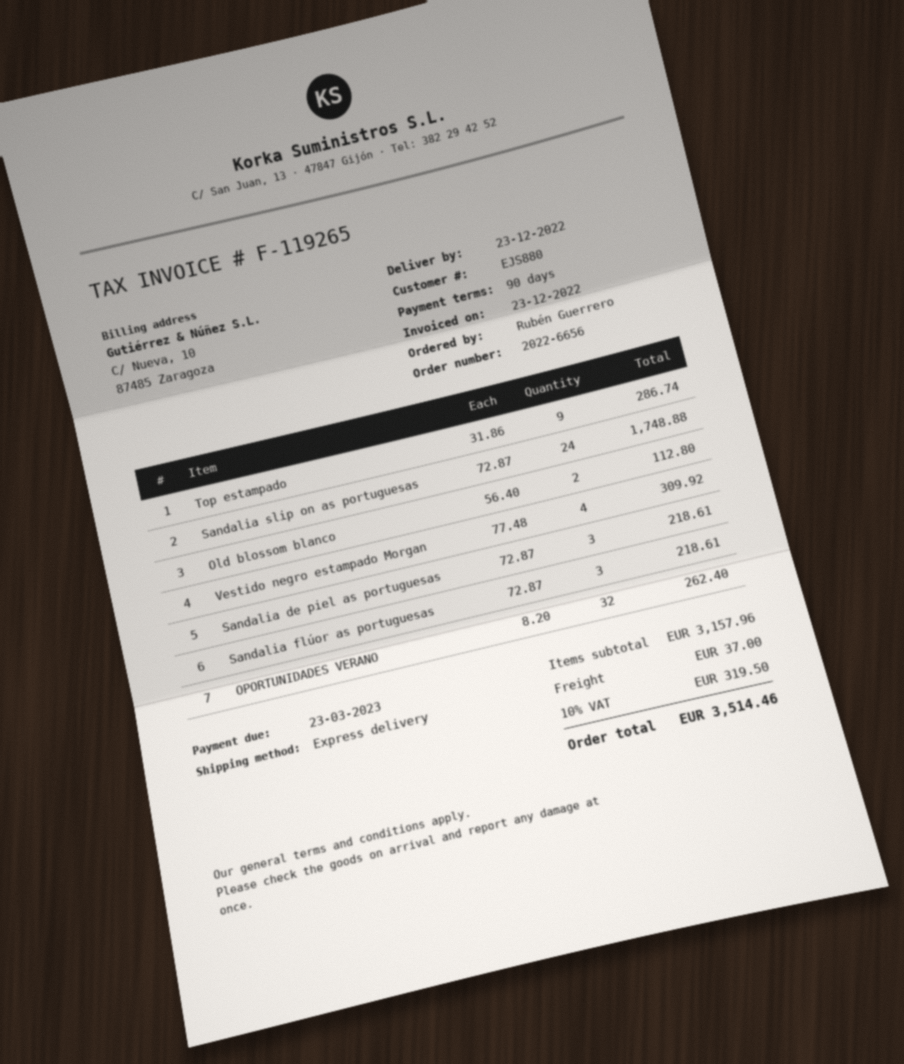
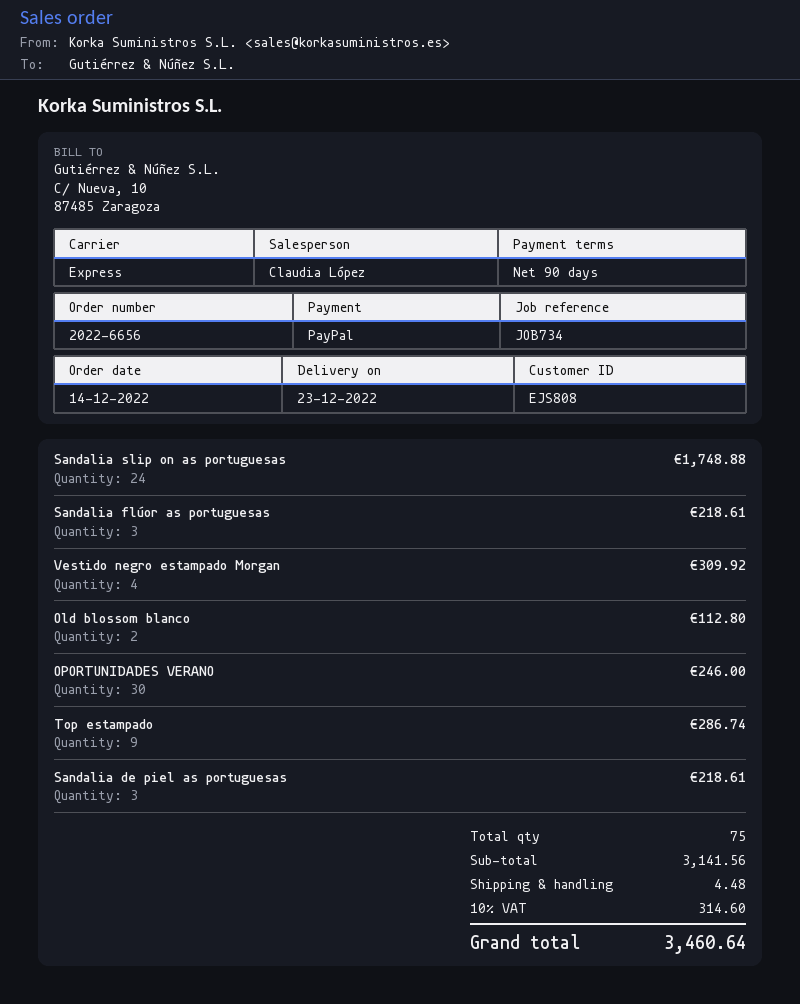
customer number: EJS880 -> EJS808
OPORTUNIDADES VERANO: 32 for 262.40 -> 30 for 246.00
subtotal: 3157.96 -> 3141.56
shipping: 37.00 -> 4.48
tax: 10% = 319.50 -> 10% = 314.60
total: 3514.46 -> 3460.64

